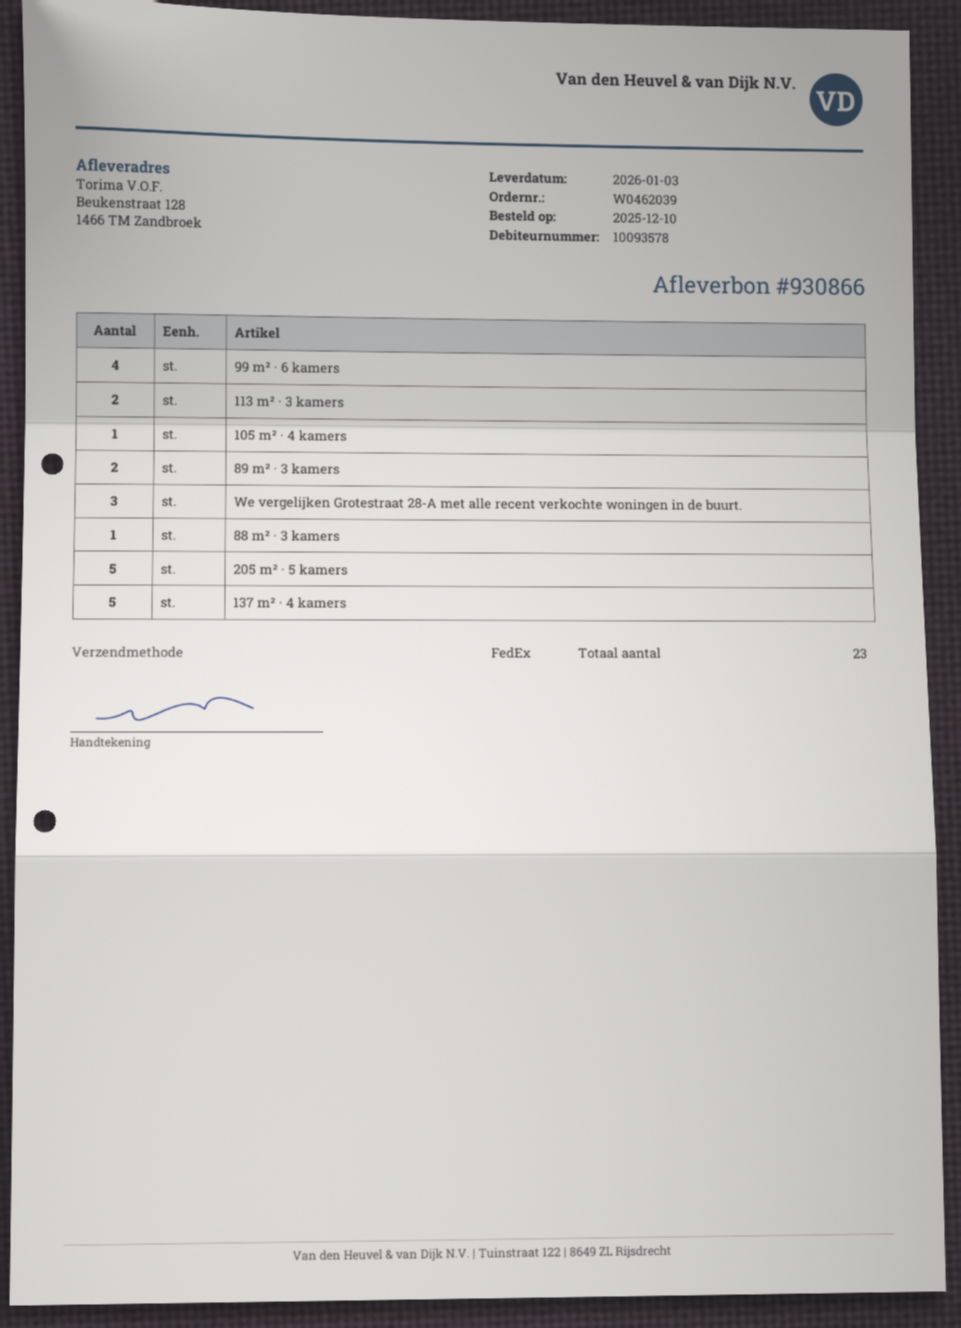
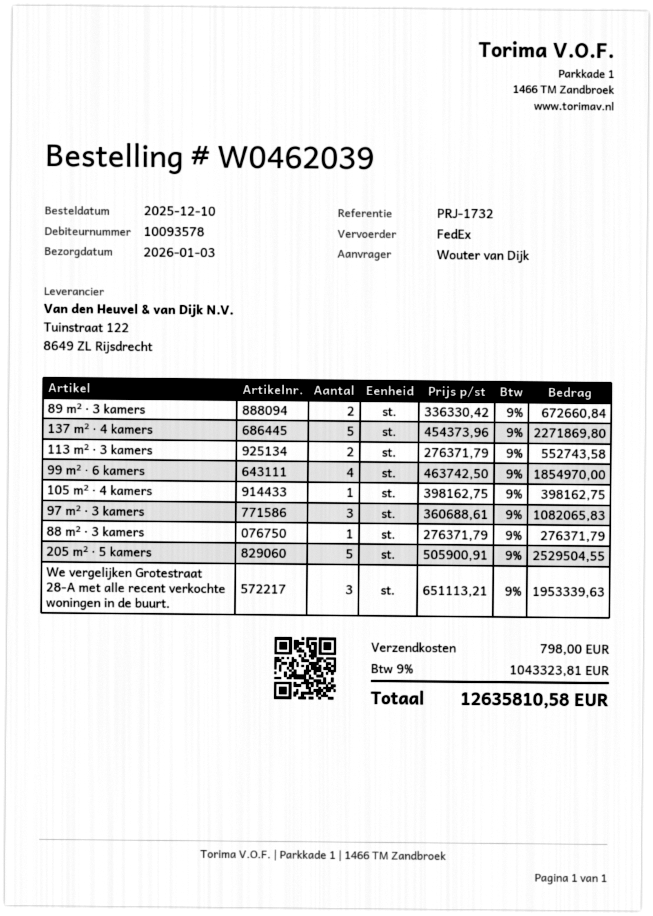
97 m² · 3 kamers: none -> 3

